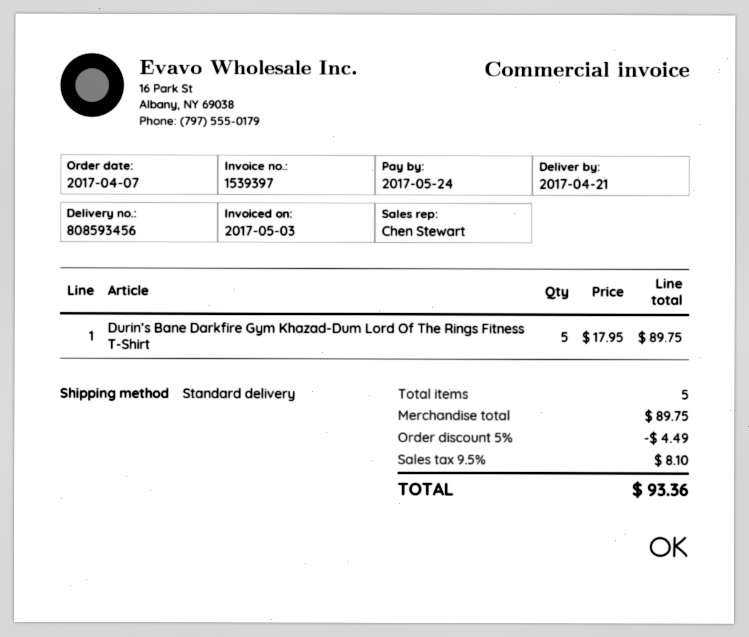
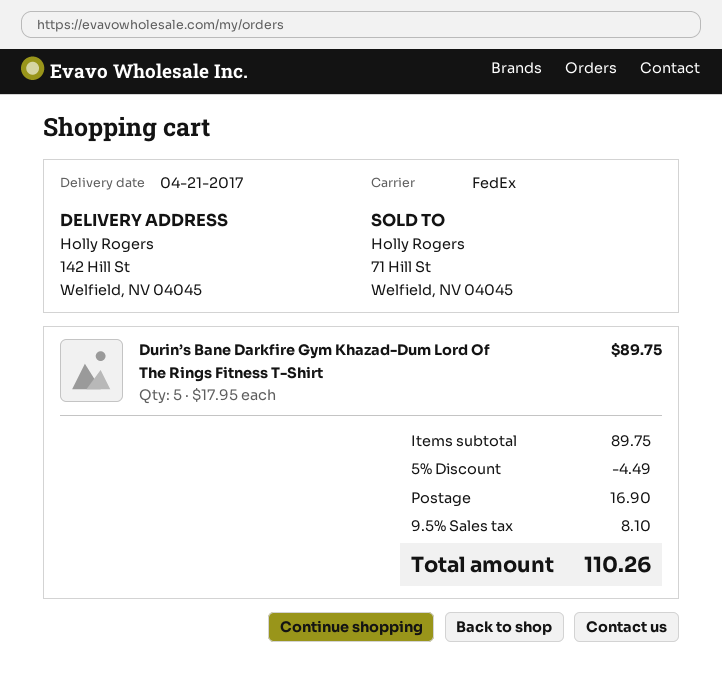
shipping method: standard -> FedEx
shipping: none -> 16.90
total: 93.36 -> 110.26

